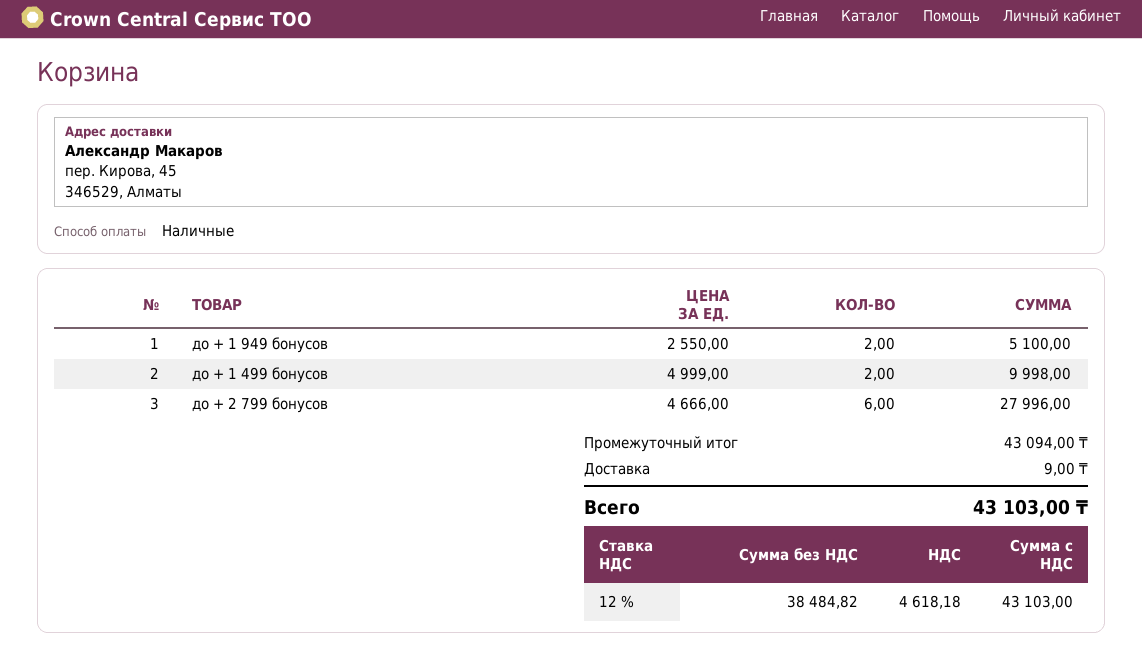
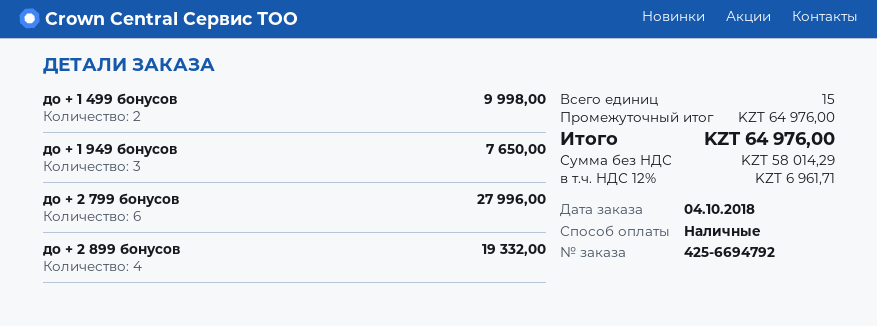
до + 1 949 бонусов: 2 for 5100.00 -> 3 for 7650.00
до + 2 899 бонусов: none -> 4 for 19332.00
subtotal: 43094.00 -> 64976.00
shipping: 9.00 -> none
net: 38484.82 -> 58014.29
tax: 12% = 4618.18 -> 12% = 6961.71
total: 43103.00 -> 64976.00

